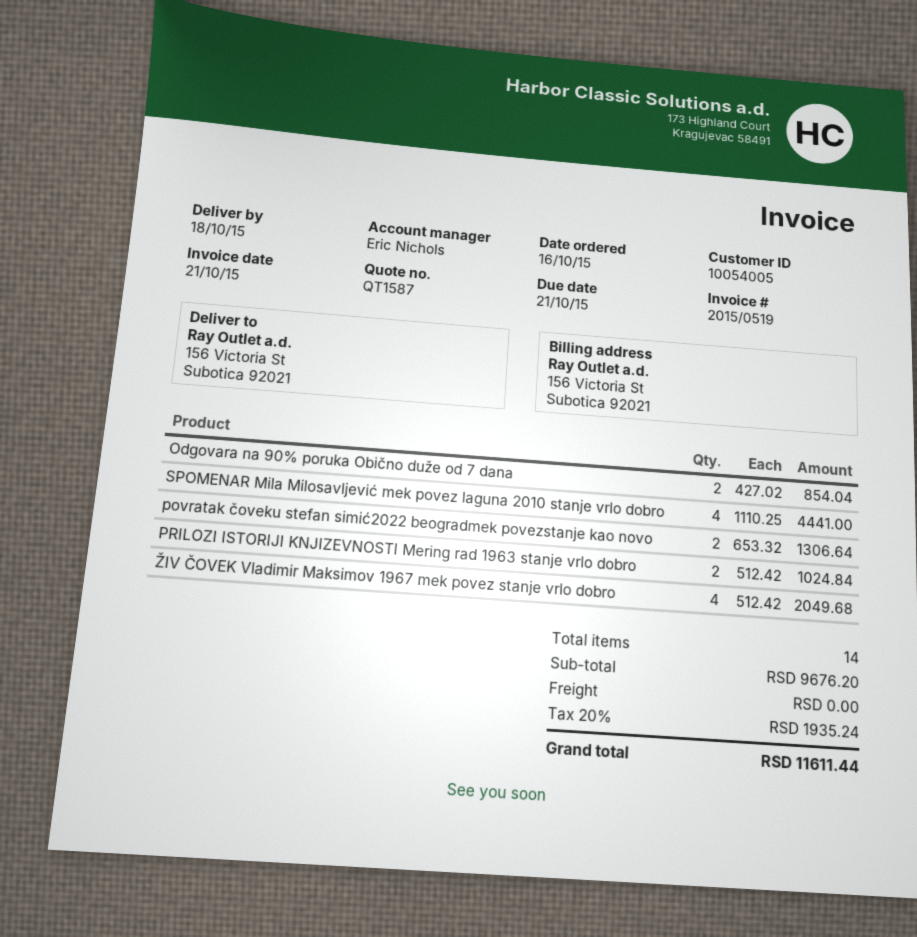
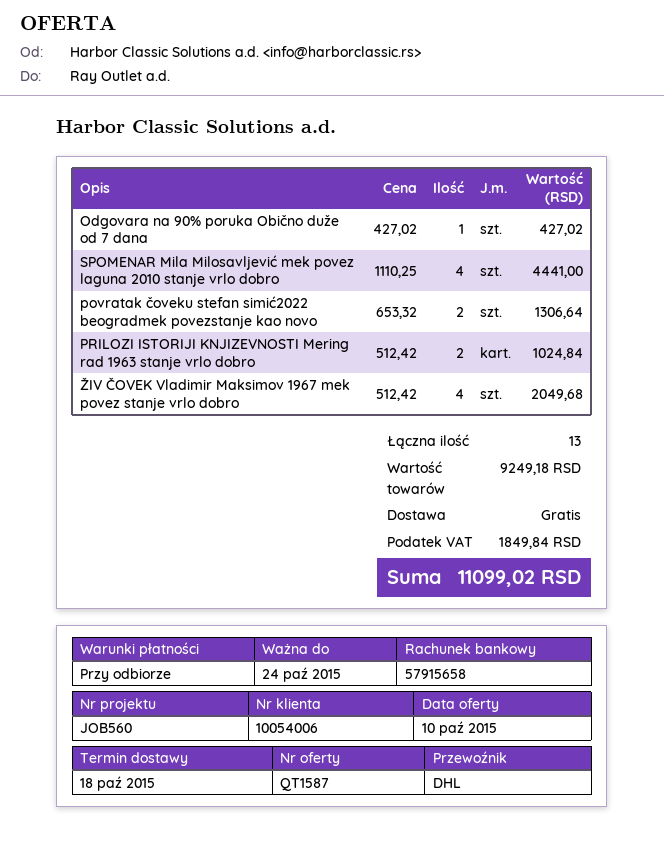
customer number: 10054005 -> 10054006
Odgovara na 90% poruka Obično duže od 7 dana: 2 x 427.02 = 854.04 -> 1 x 427.02 = 427.02
total quantity: 14 -> 13
subtotal: 9676.20 -> 9249.18
tax: 1935.24 -> 1849.84
total: 11611.44 -> 11099.02

